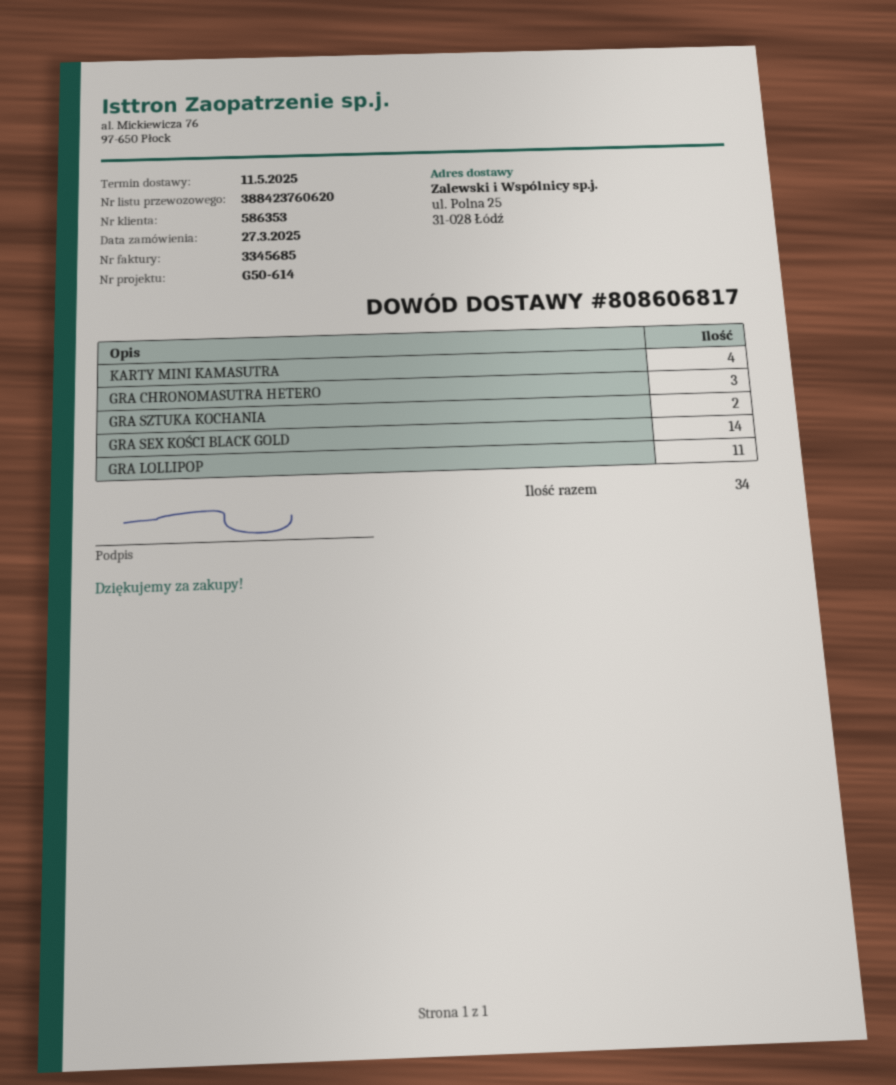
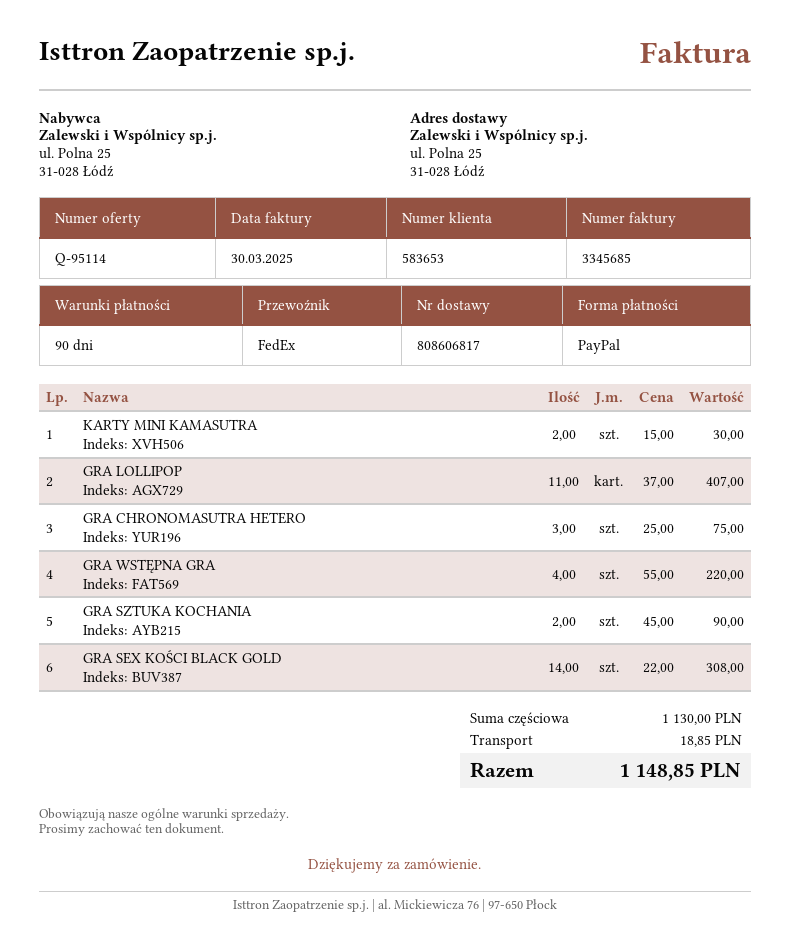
customer number: 586353 -> 583653
KARTY MINI KAMASUTRA: 4 -> 2
GRA WSTĘPNA GRA: none -> 4

